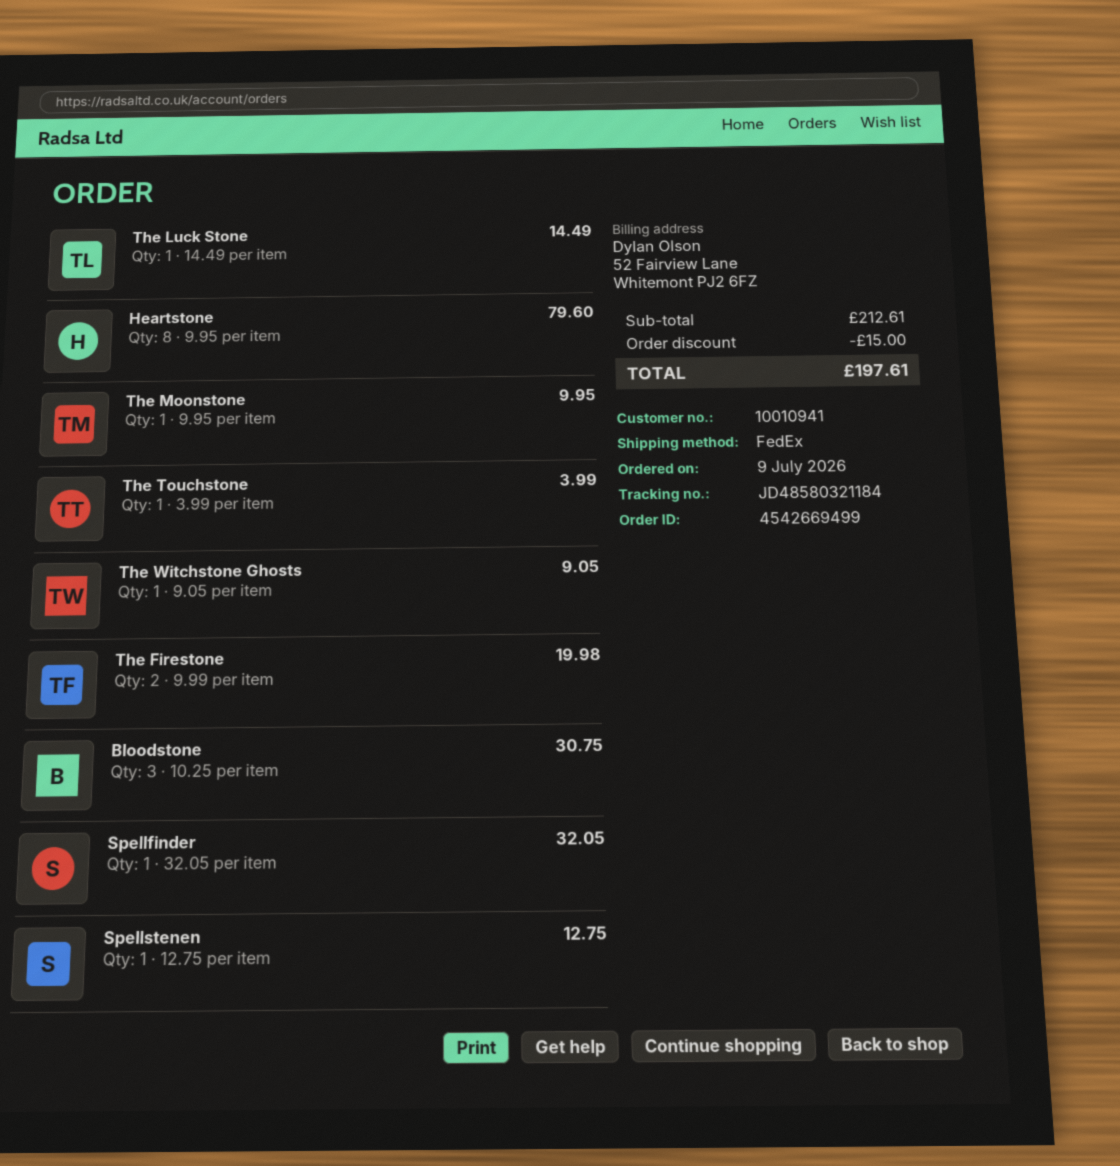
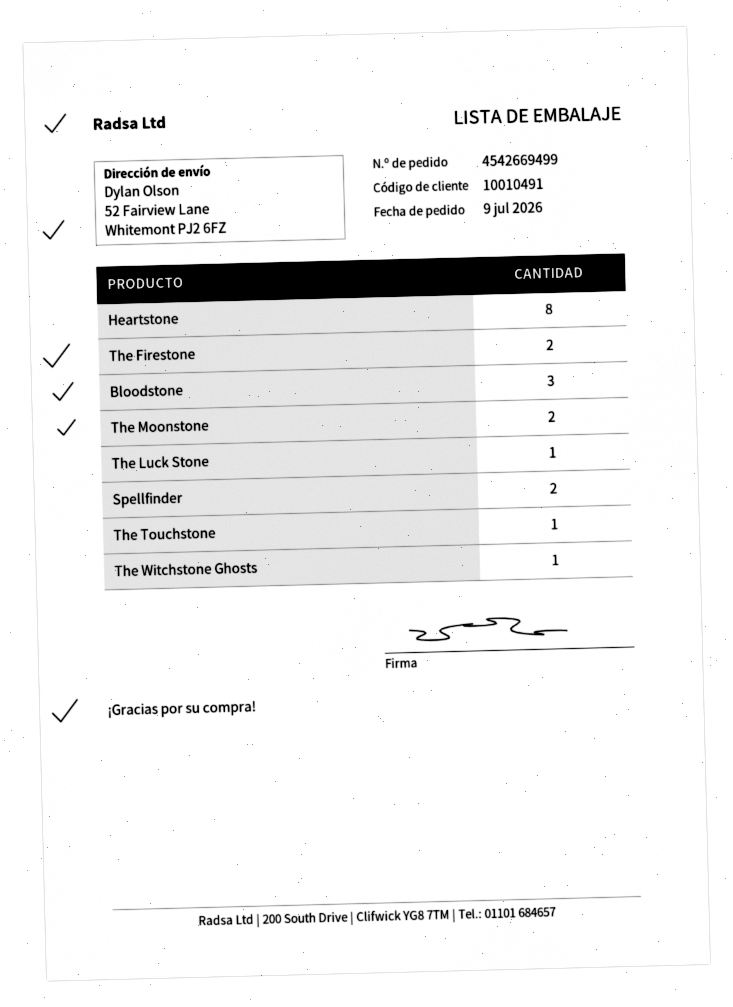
customer number: 10010941 -> 10010491
The Moonstone: 1 -> 2
Spellfinder: 1 -> 2
Spellstenen: 1 -> none

